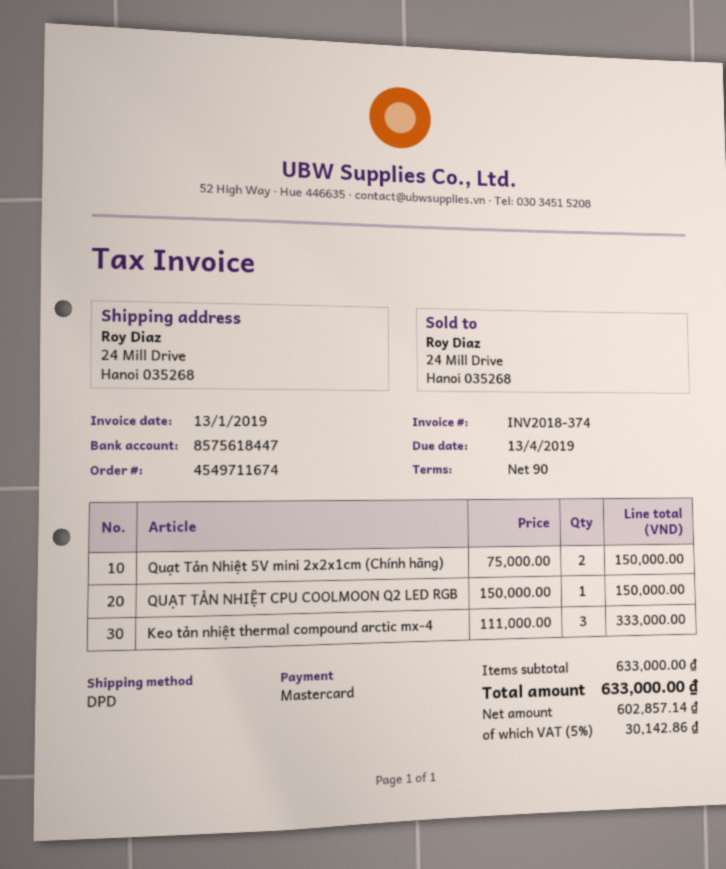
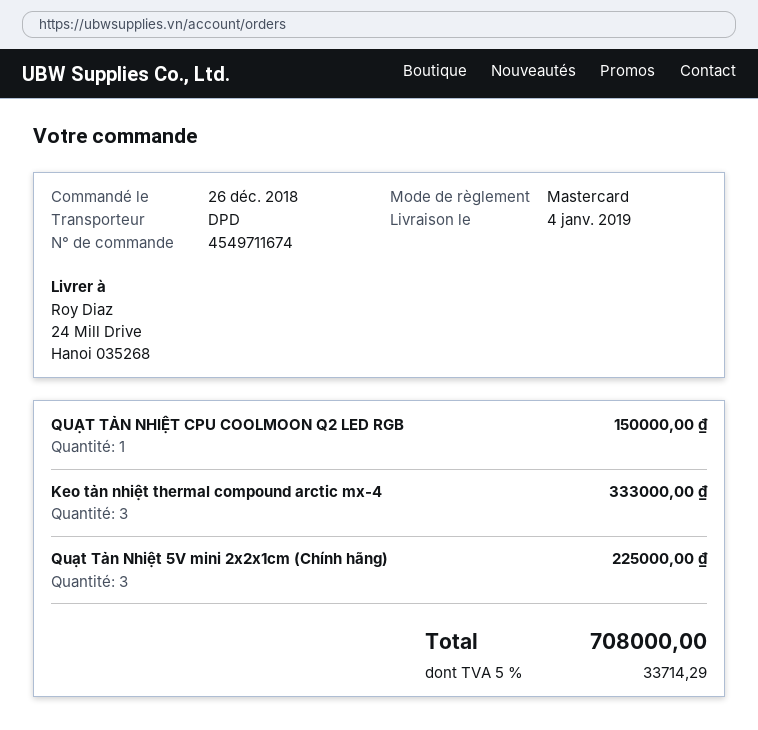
Quạt Tản Nhiệt 5V mini 2x2x1cm (Chính hãng): 2 for 150000.00 -> 3 for 225000.00
tax: 5% = 30142.86 -> 5% = 33714.29
total: 633000.00 -> 708000.00

